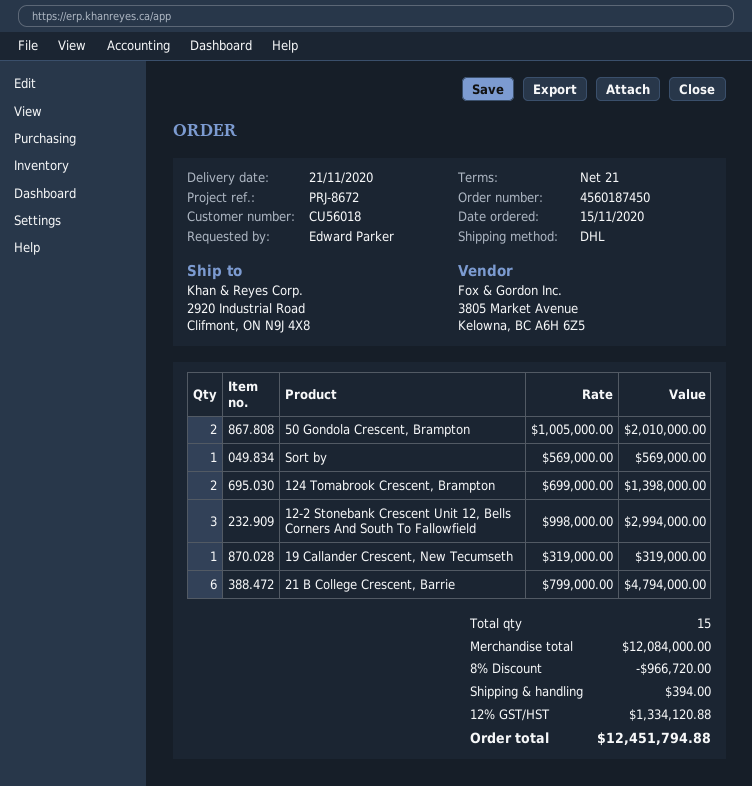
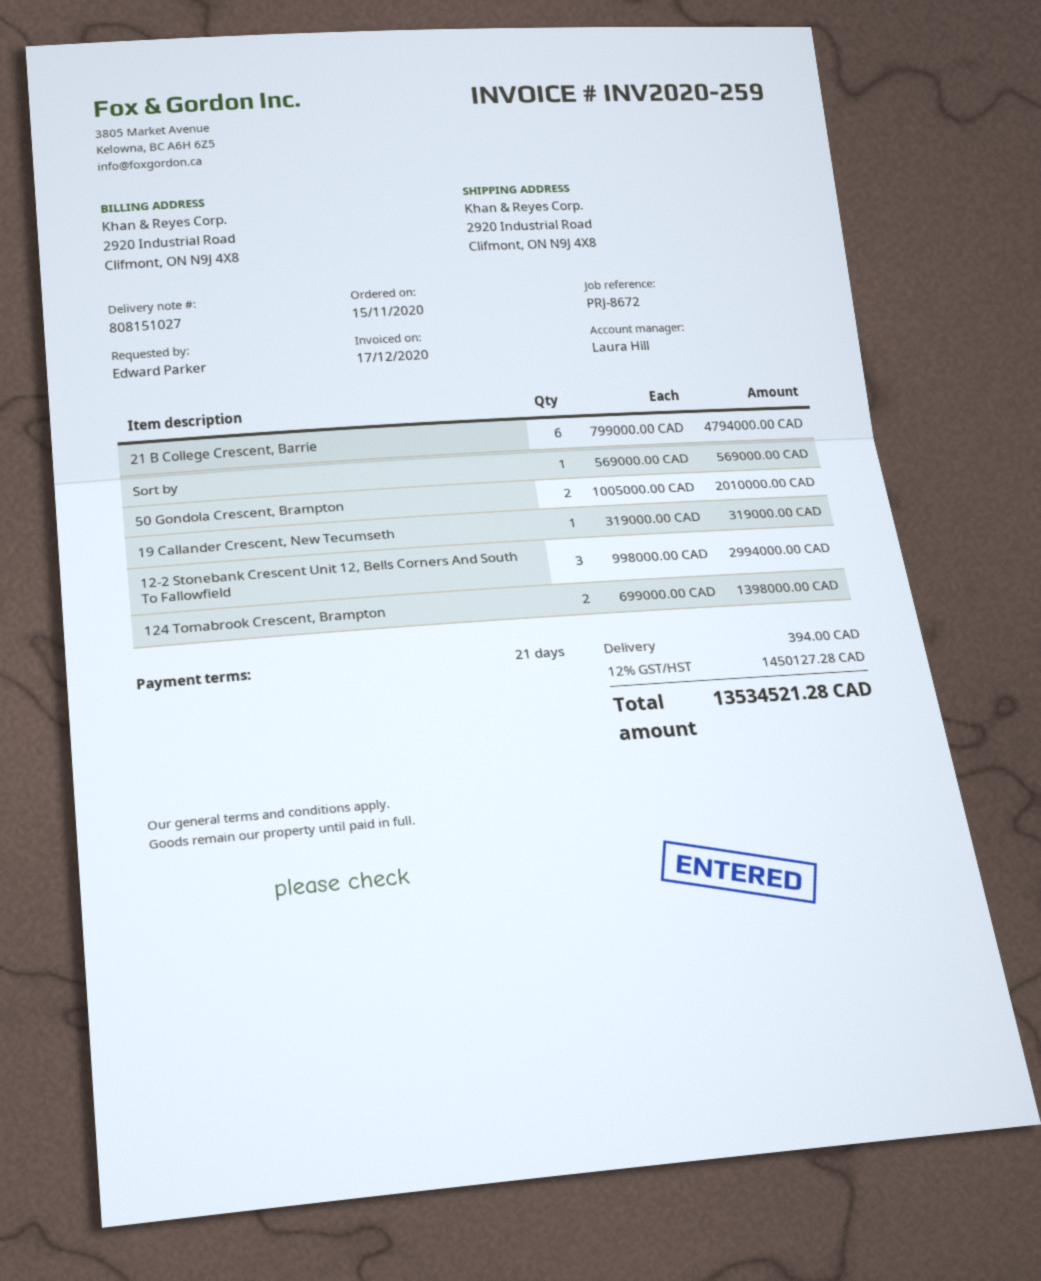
discount: 8% = 966720.00 -> none
tax: 12% = 1334120.88 -> 12% = 1450127.28
total: 12451794.88 -> 13534521.28

